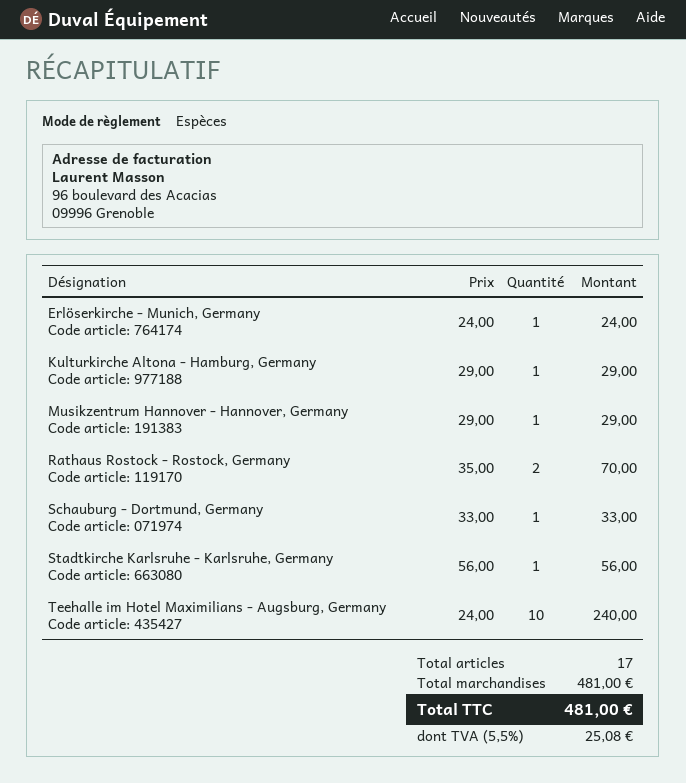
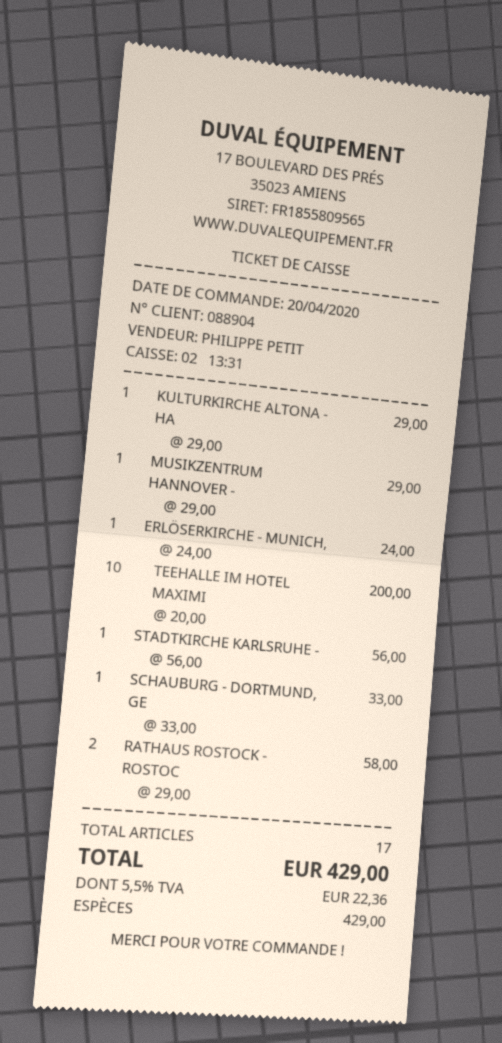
Rathaus Rostock - Rostock, Germany: 2 x 35.00 = 70.00 -> 2 x 29.00 = 58.00
Teehalle im Hotel Maximilians - Augsburg, Germany: 10 x 24.00 = 240.00 -> 10 x 20.00 = 200.00
tax: 5.5% = 25.08 -> 5.5% = 22.36
total: 481.00 -> 429.00

